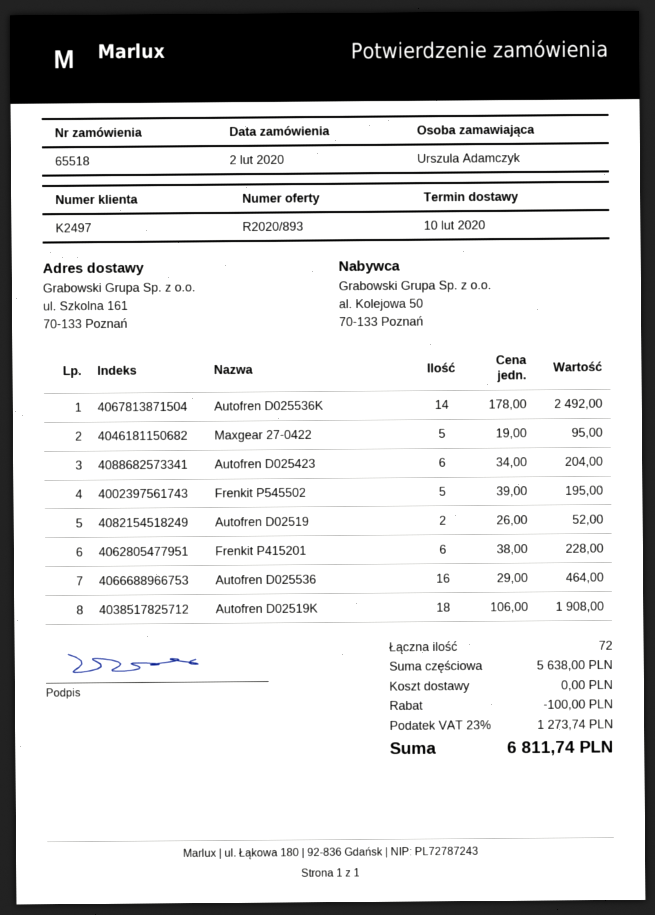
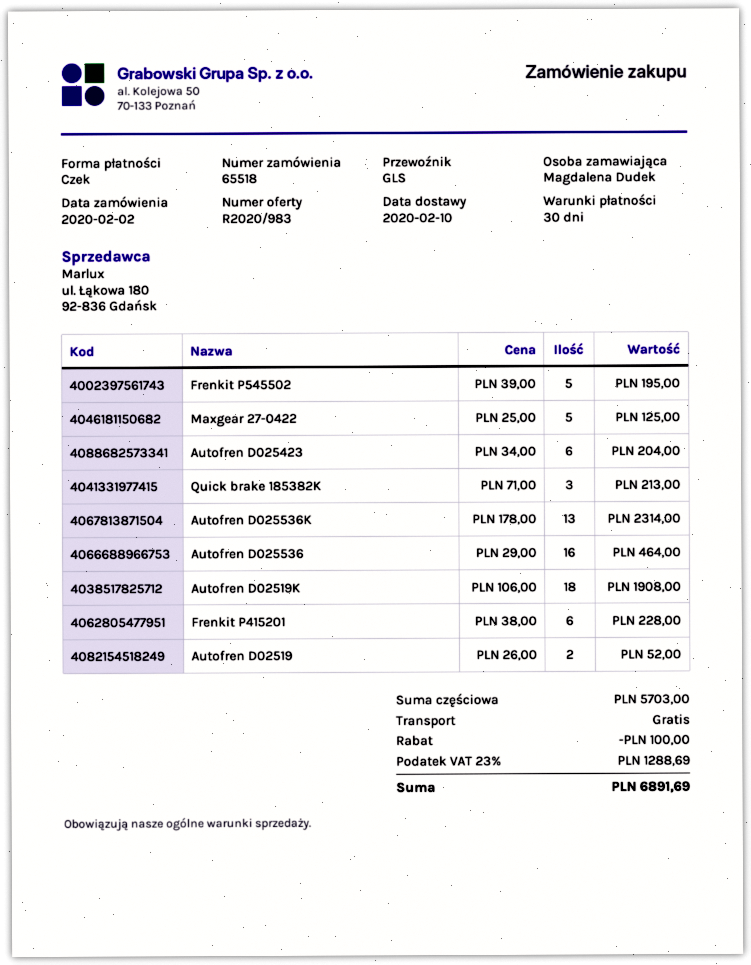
quote number: R2020/893 -> R2020/983
ordered by: Urszula Adamczyk -> Magdalena Dudek
Autofren D025536K: 14 x 178.00 = 2492.00 -> 13 x 178.00 = 2314.00
Maxgear 27-0422: 5 x 19.00 = 95.00 -> 5 x 25.00 = 125.00
Quick brake 185382K: none -> 3 x 71.00 = 213.00
subtotal: 5638.00 -> 5703.00
tax: 23% = 1273.74 -> 23% = 1288.69
total: 6811.74 -> 6891.69

